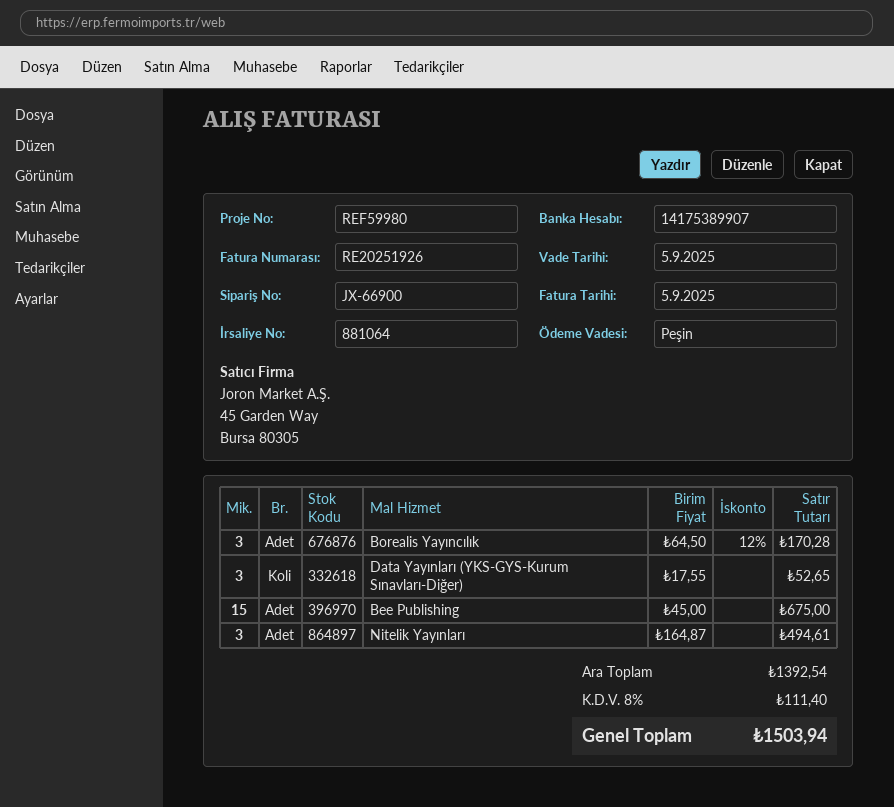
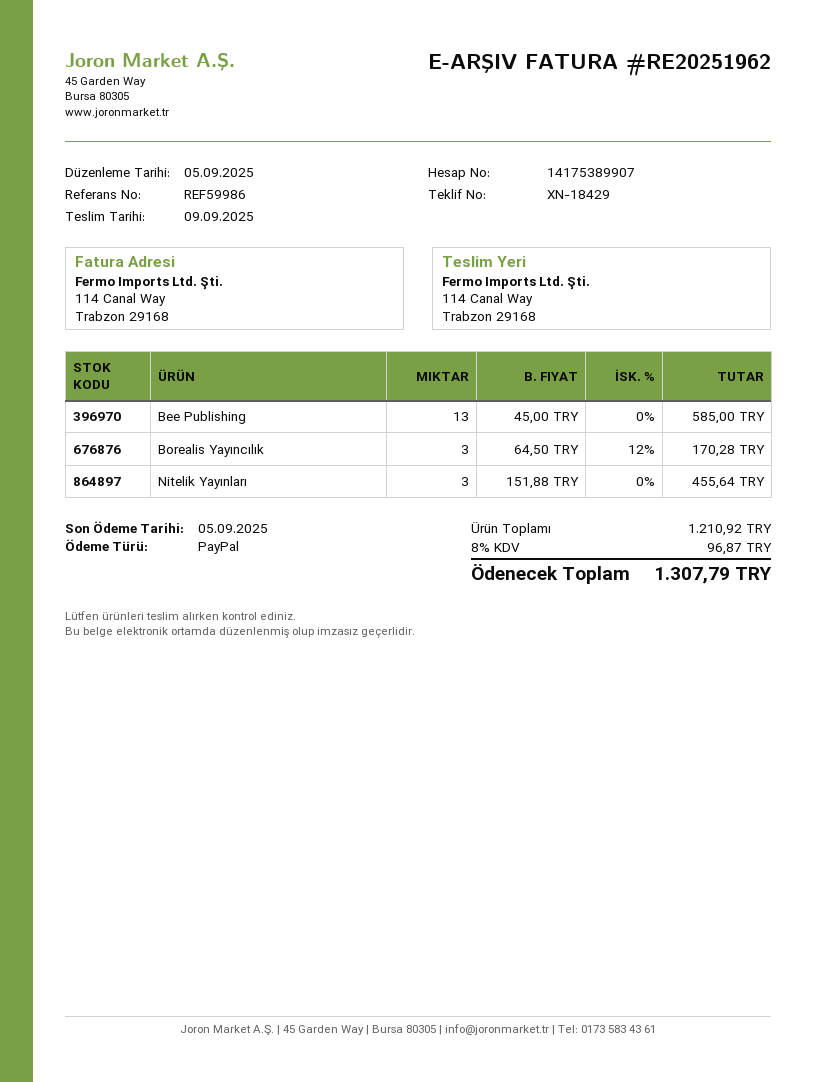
invoice number: RE20251926 -> RE20251962
reference: REF59980 -> REF59986
Data Yayınları (YKS-GYS-Kurum Sınavları-Diğer): 3 x 17.55 = 52.65 -> none
Bee Publishing: 15 x 45.00 = 675.00 -> 13 x 45.00 = 585.00
Nitelik Yayınları: 3 x 164.87 = 494.61 -> 3 x 151.88 = 455.64
subtotal: 1392.54 -> 1210.92
tax: 8% = 111.40 -> 8% = 96.87
total: 1503.94 -> 1307.79

